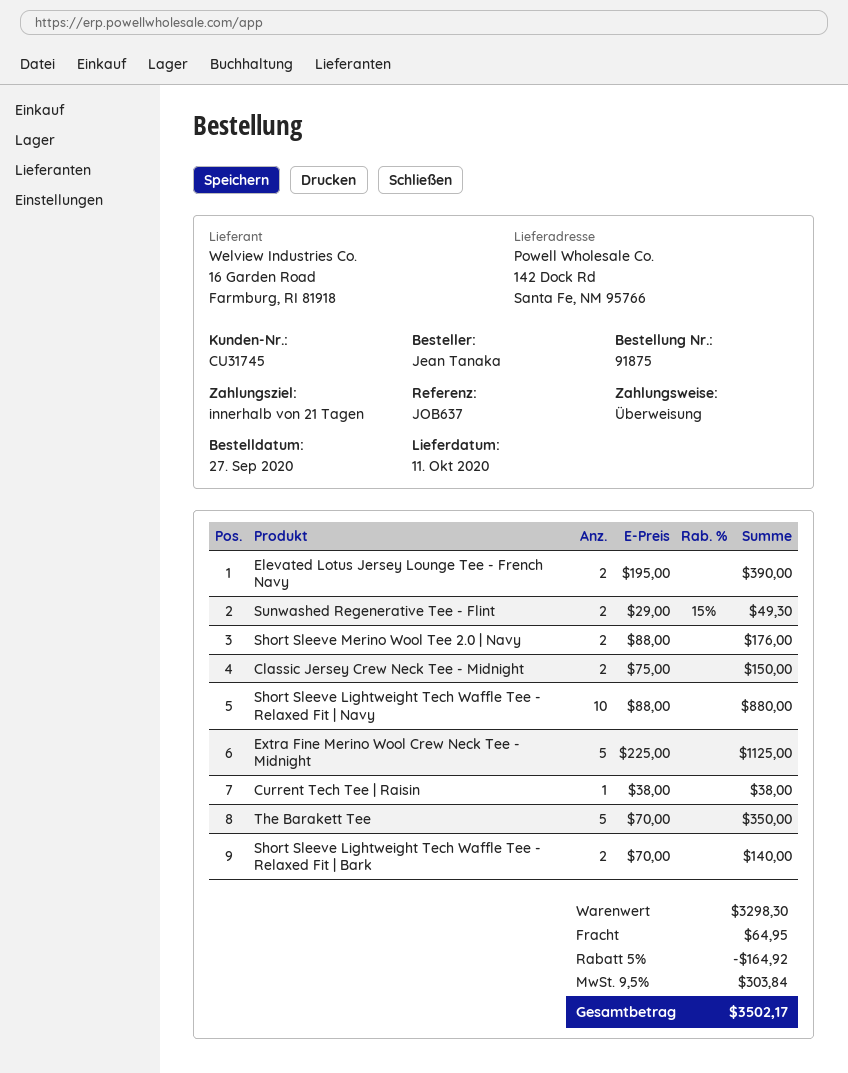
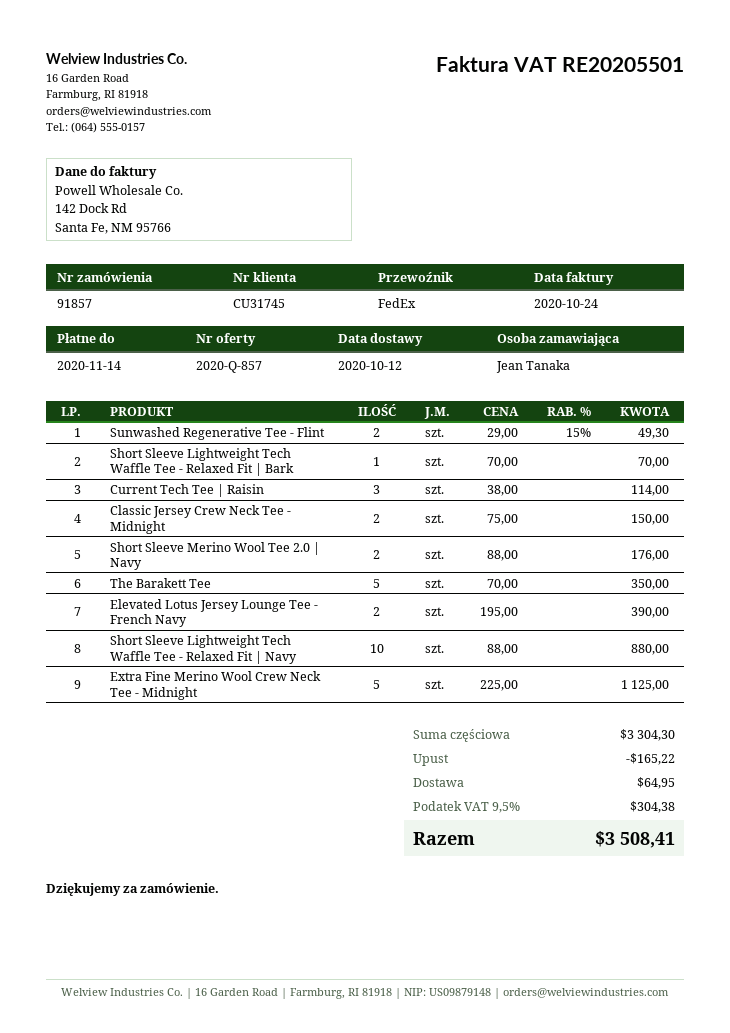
order number: 91875 -> 91857
delivery date: 2020-10-11 -> 2020-10-12
Current Tech Tee | Raisin: 1 x 38.00 = 38.00 -> 3 x 38.00 = 114.00
Short Sleeve Lightweight Tech Waffle Tee - Relaxed Fit | Bark: 2 x 70.00 = 140.00 -> 1 x 70.00 = 70.00
subtotal: 3298.30 -> 3304.30
discount: 164.92 -> 165.22
tax: 9.5% = 303.84 -> 9.5% = 304.38
total: 3502.17 -> 3508.41

